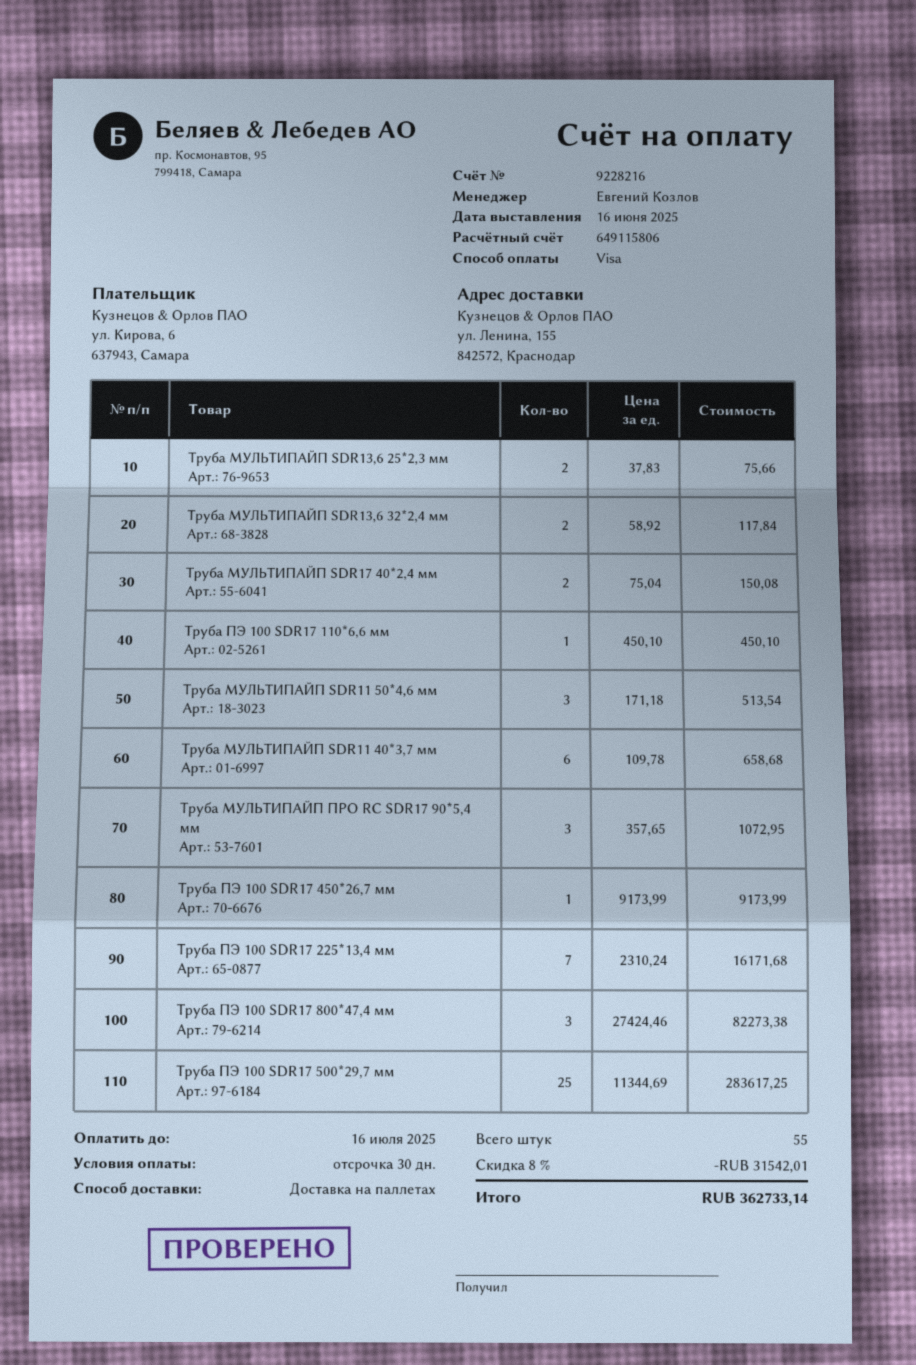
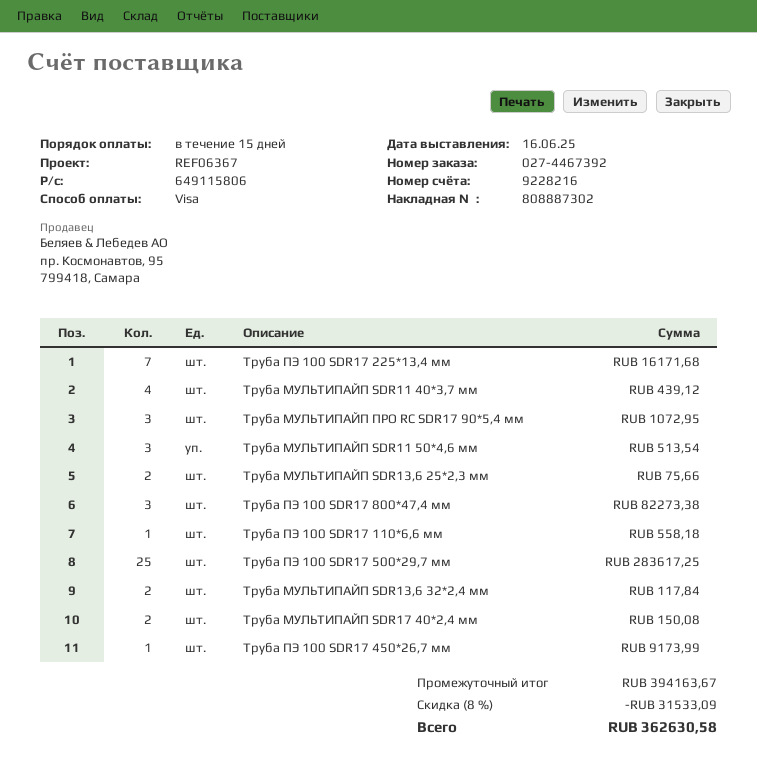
payment terms: 30 days -> 15 days
Труба ПЭ 100 SDR17 110*6,6 мм: 1 for 450.10 -> 1 for 558.18
Труба МУЛЬТИПАЙП SDR11 40*3,7 мм: 6 for 658.68 -> 4 for 439.12
discount: 8% = 31542.01 -> 8% = 31533.09
total: 362733.14 -> 362630.58

